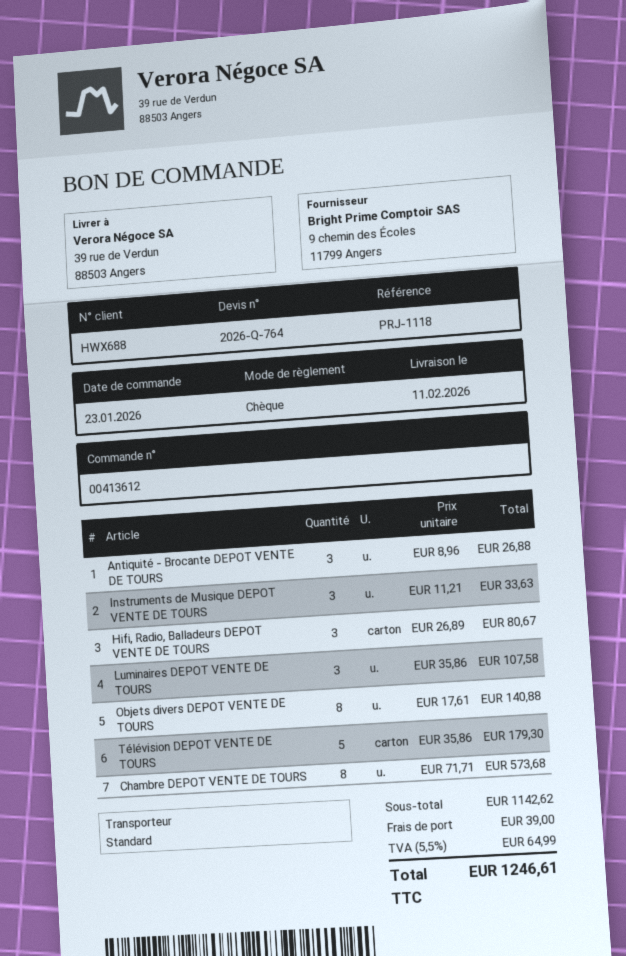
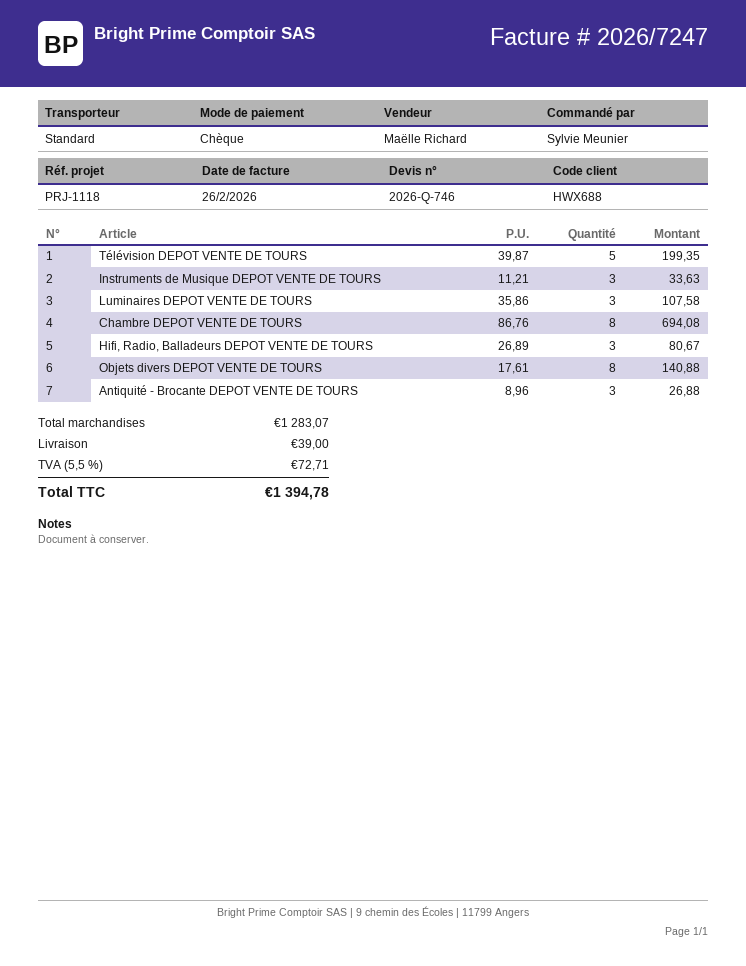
quote number: 2026-Q-764 -> 2026-Q-746
Télévision DEPOT VENTE DE TOURS: 5 x 35.86 = 179.30 -> 5 x 39.87 = 199.35
Chambre DEPOT VENTE DE TOURS: 8 x 71.71 = 573.68 -> 8 x 86.76 = 694.08
subtotal: 1142.62 -> 1283.07
tax: 5.5% = 64.99 -> 5.5% = 72.71
total: 1246.61 -> 1394.78

